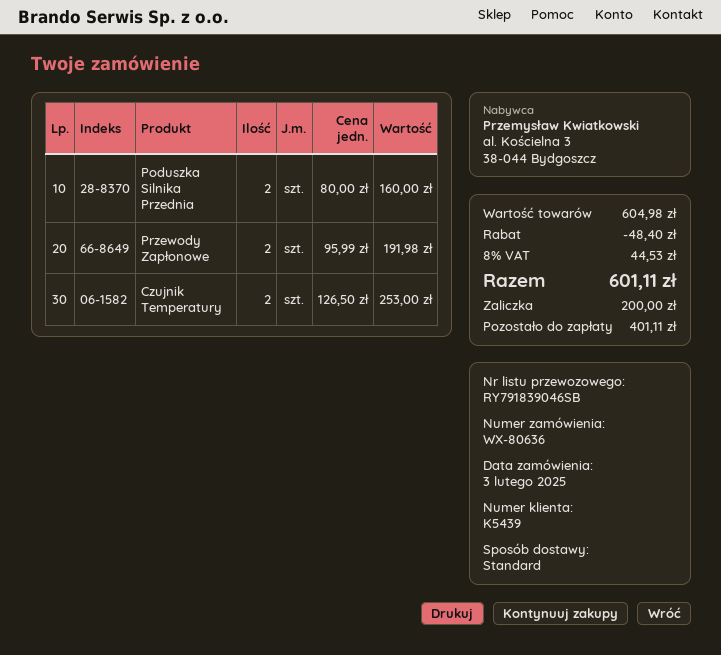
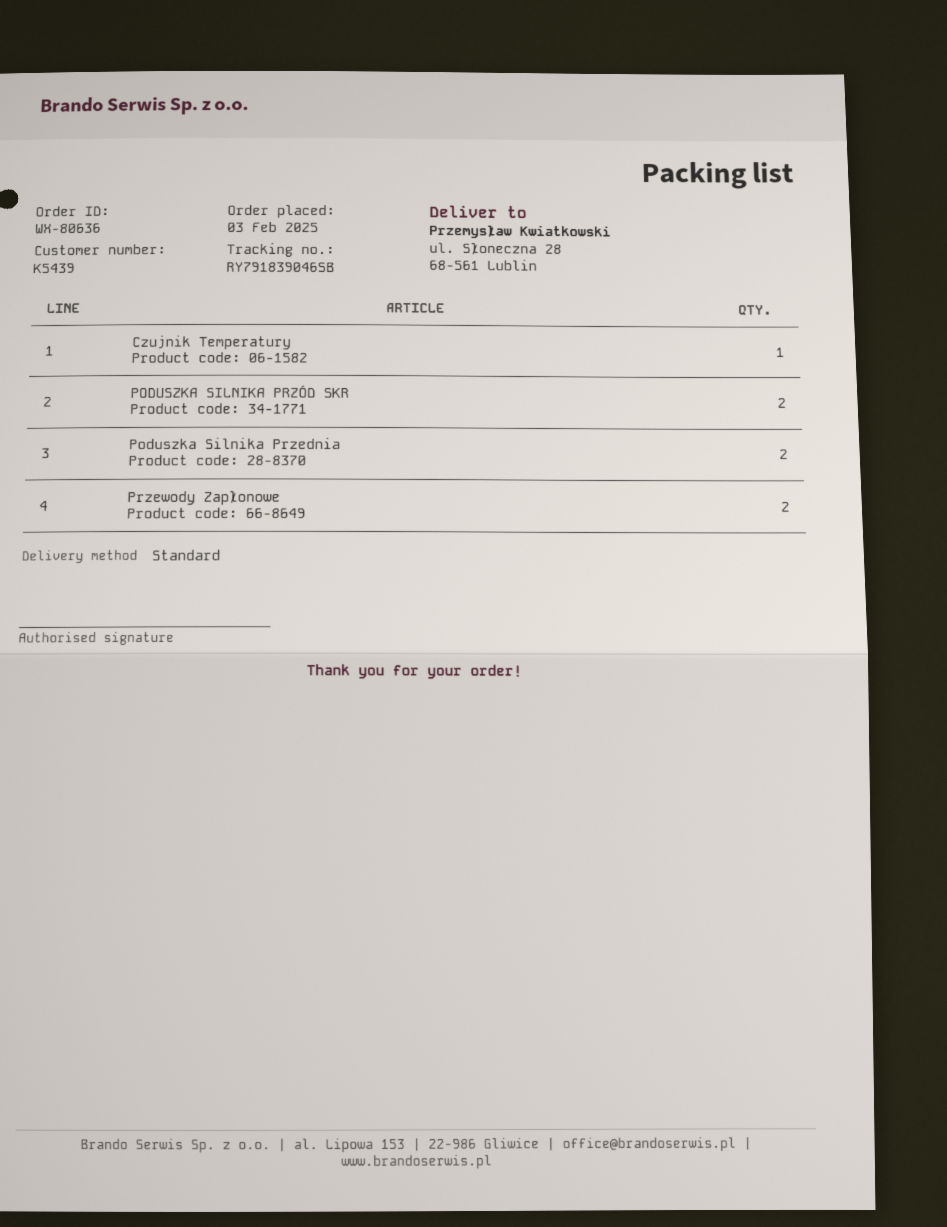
Czujnik Temperatury: 2 -> 1
PODUSZKA SILNIKA PRZÓD SKR: none -> 2

